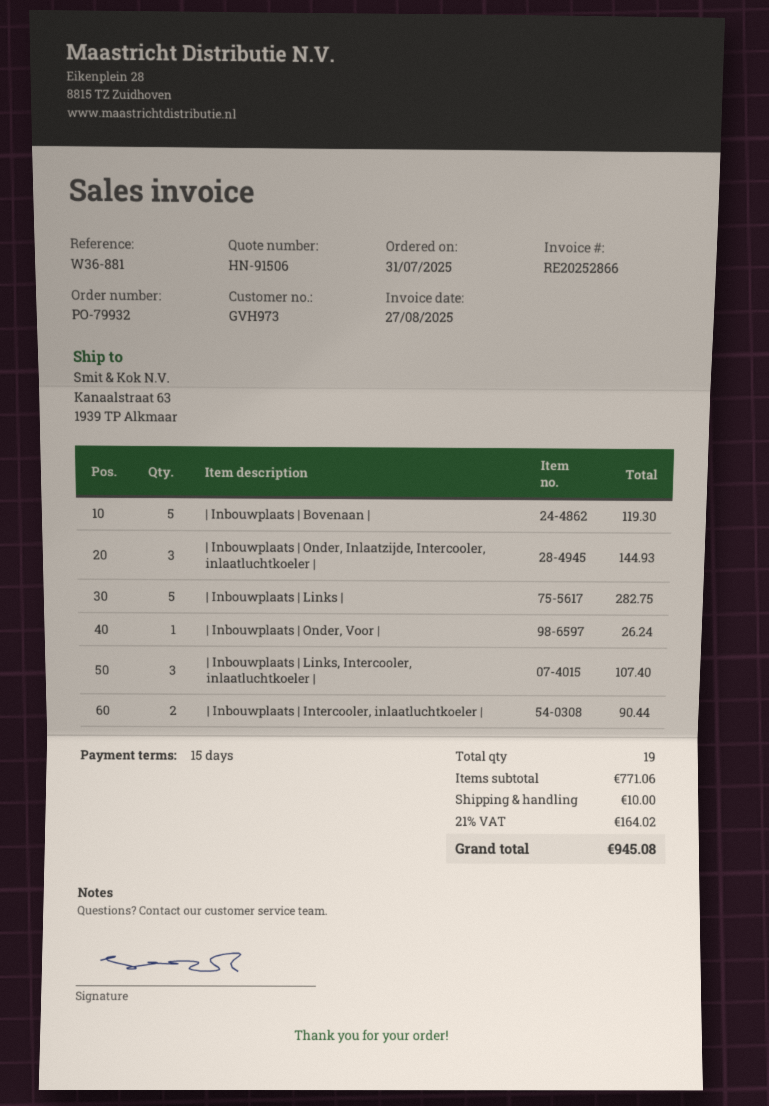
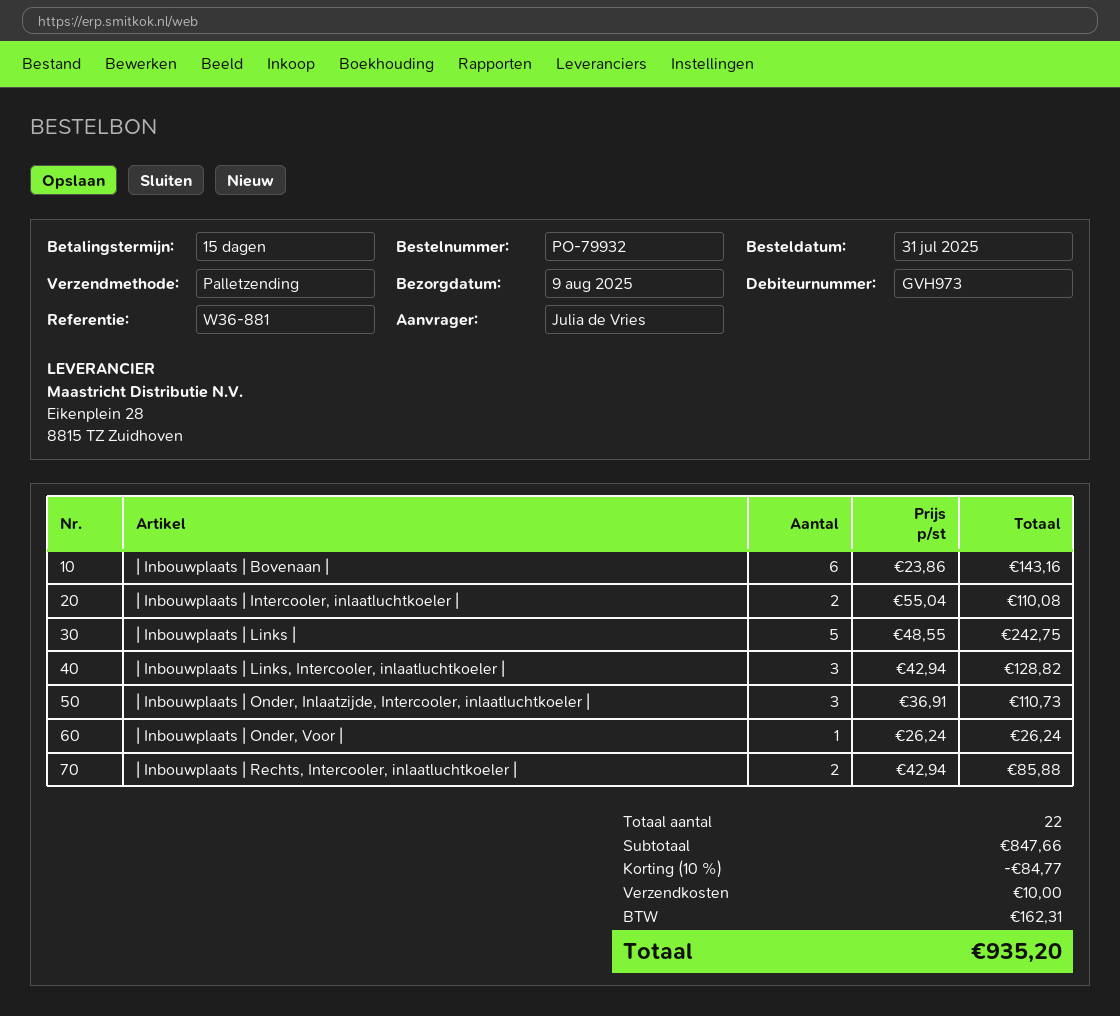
| Inbouwplaats | Bovenaan |: 5 for 119.30 -> 6 for 143.16
| Inbouwplaats | Onder, Inlaatzijde, Intercooler, inlaatluchtkoeler |: 3 for 144.93 -> 3 for 110.73
| Inbouwplaats | Links |: 5 for 282.75 -> 5 for 242.75
| Inbouwplaats | Links, Intercooler, inlaatluchtkoeler |: 3 for 107.40 -> 3 for 128.82
| Inbouwplaats | Intercooler, inlaatluchtkoeler |: 2 for 90.44 -> 2 for 110.08
| Inbouwplaats | Rechts, Intercooler, inlaatluchtkoeler |: none -> 2 for 85.88
total quantity: 19 -> 22
subtotal: 771.06 -> 847.66
discount: none -> 10% = 84.77
tax: 164.02 -> 162.31
total: 945.08 -> 935.20

